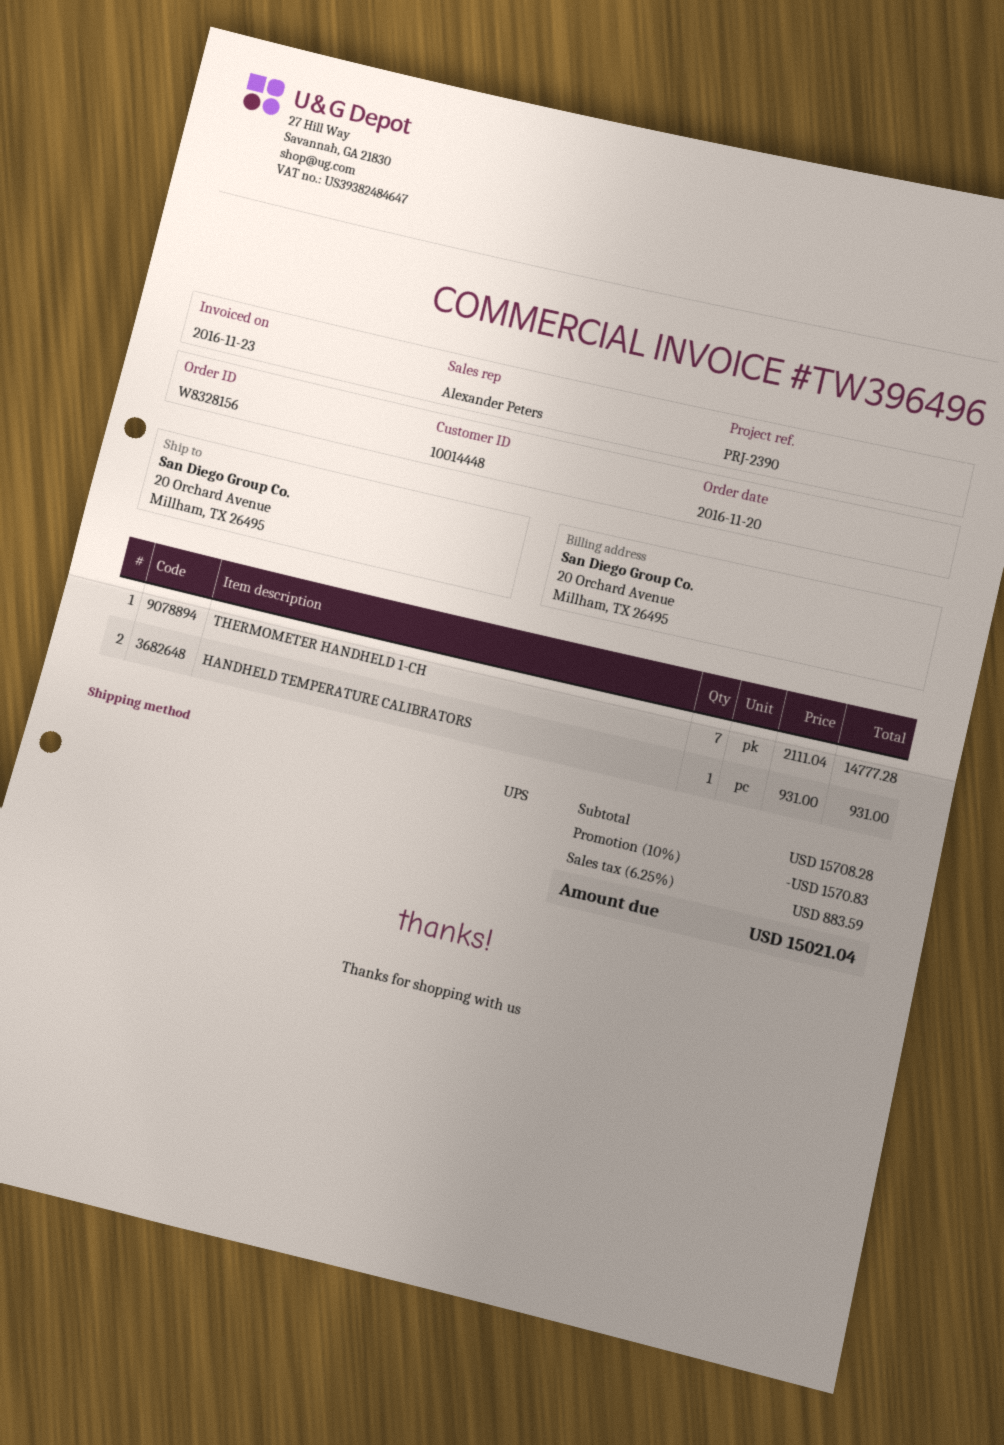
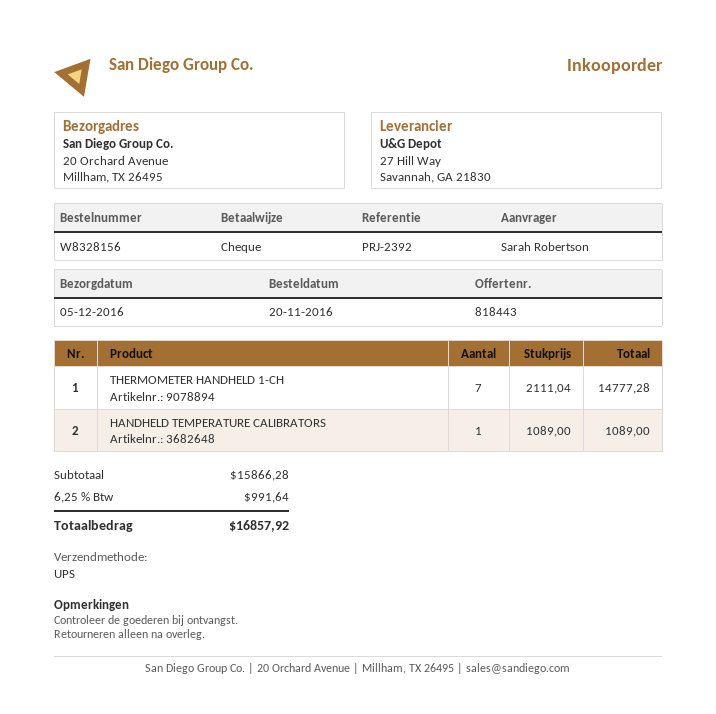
reference: PRJ-2390 -> PRJ-2392
HANDHELD TEMPERATURE CALIBRATORS: 1 x 931.00 = 931.00 -> 1 x 1089.00 = 1089.00
subtotal: 15708.28 -> 15866.28
discount: 10% = 1570.83 -> none
tax: 6.25% = 883.59 -> 6.25% = 991.64
total: 15021.04 -> 16857.92

